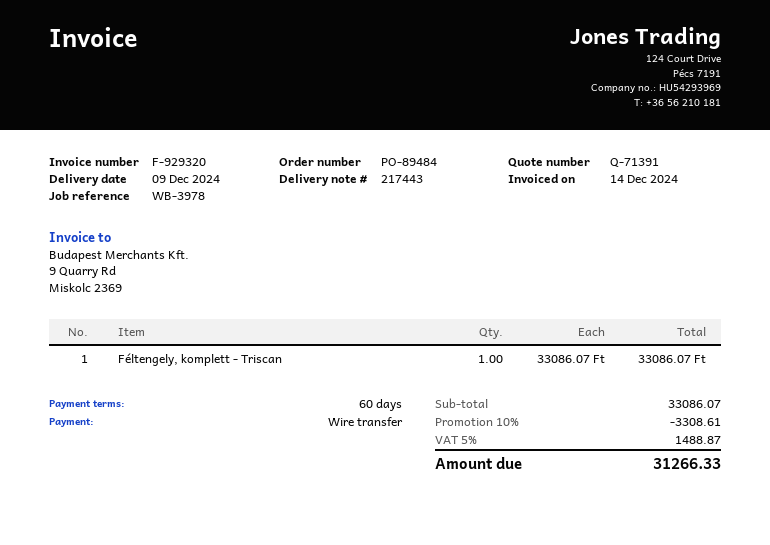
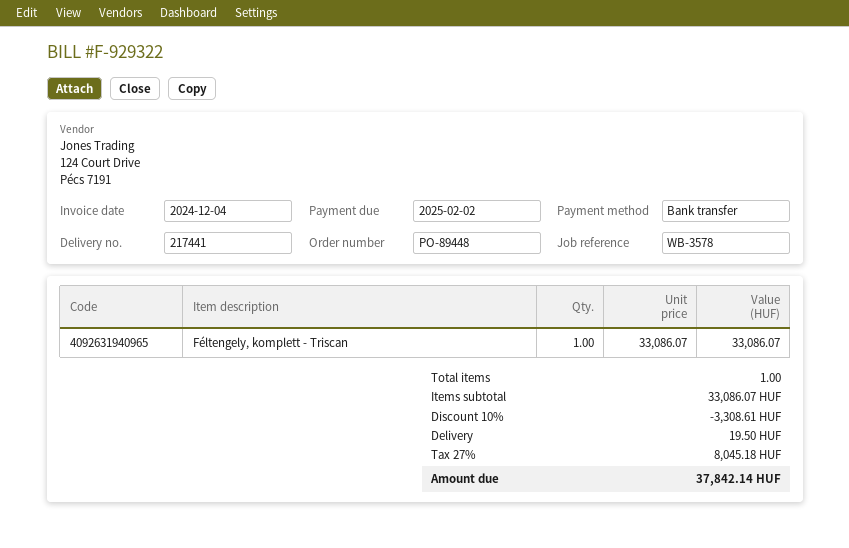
order number: PO-89484 -> PO-89448
delivery note number: 217443 -> 217441
invoice number: F-929320 -> F-929322
invoice date: 2024-12-14 -> 2024-12-04
reference: WB-3978 -> WB-3578
shipping: none -> 19.50
tax: 5% = 1488.87 -> 27% = 8045.18
total: 31266.33 -> 37842.14

